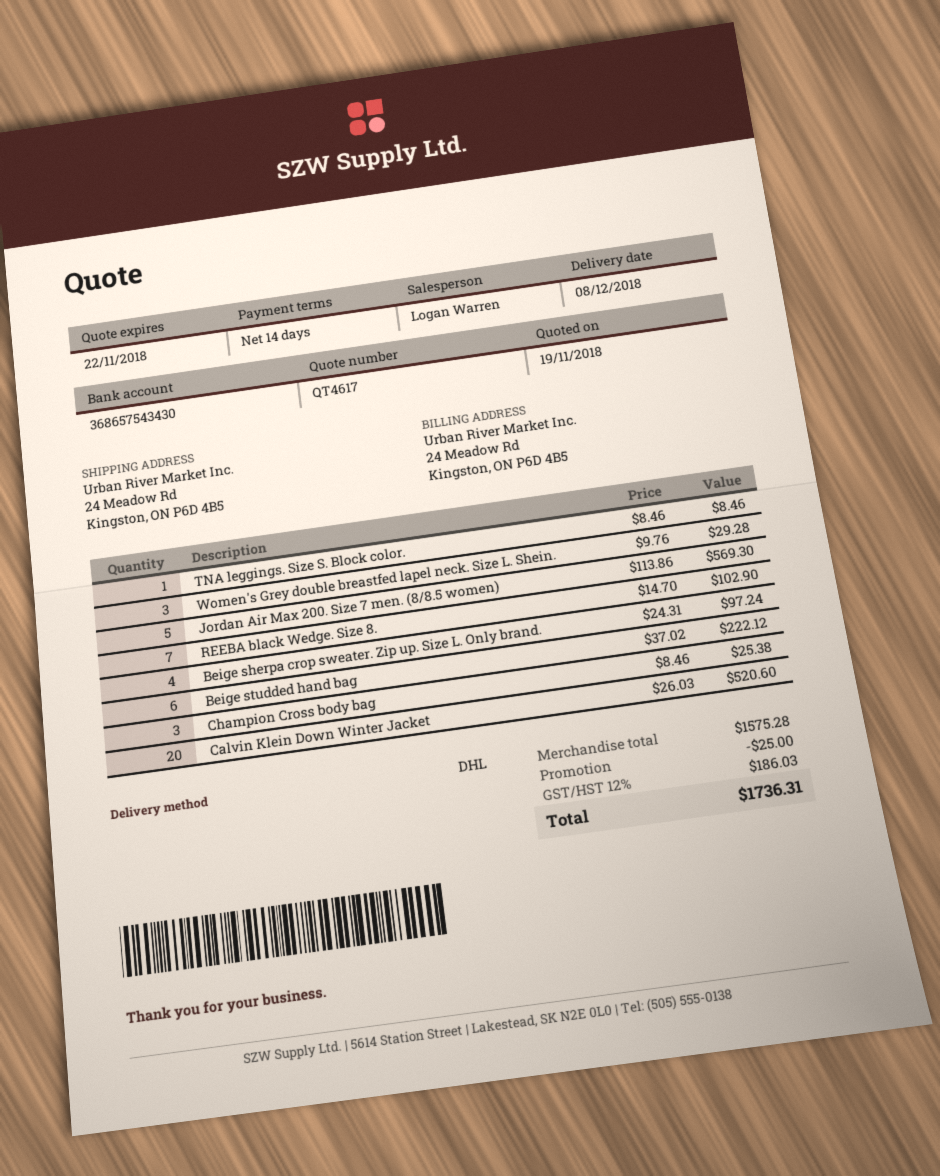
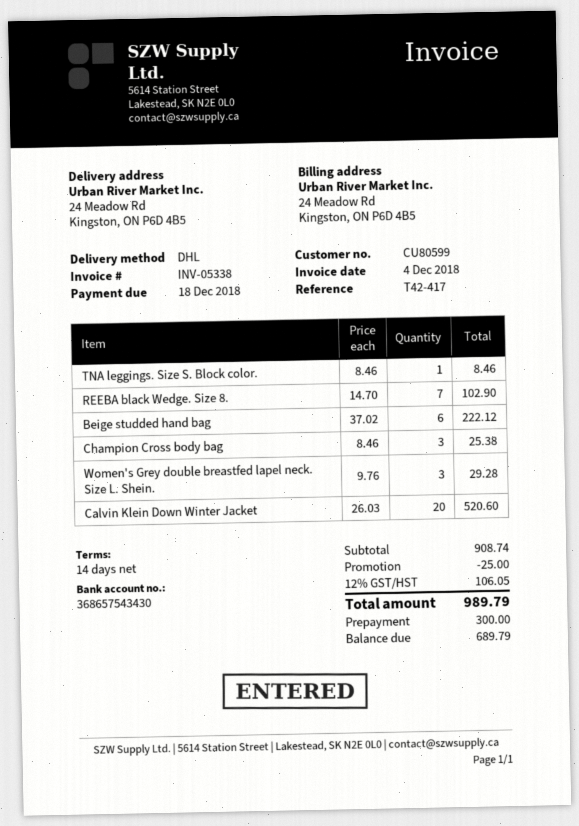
Jordan Air Max 200. Size 7 men. (8/8.5 women): 5 x 113.86 = 569.30 -> none
Beige sherpa crop sweater. Zip up. Size L. Only brand.: 4 x 24.31 = 97.24 -> none
subtotal: 1575.28 -> 908.74
tax: 12% = 186.03 -> 12% = 106.05
total: 1736.31 -> 989.79

